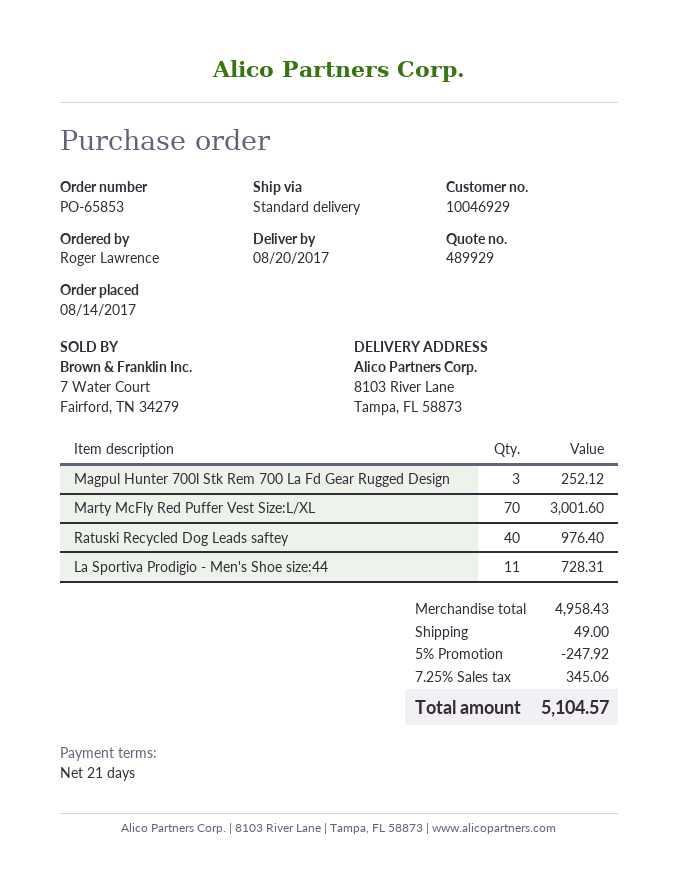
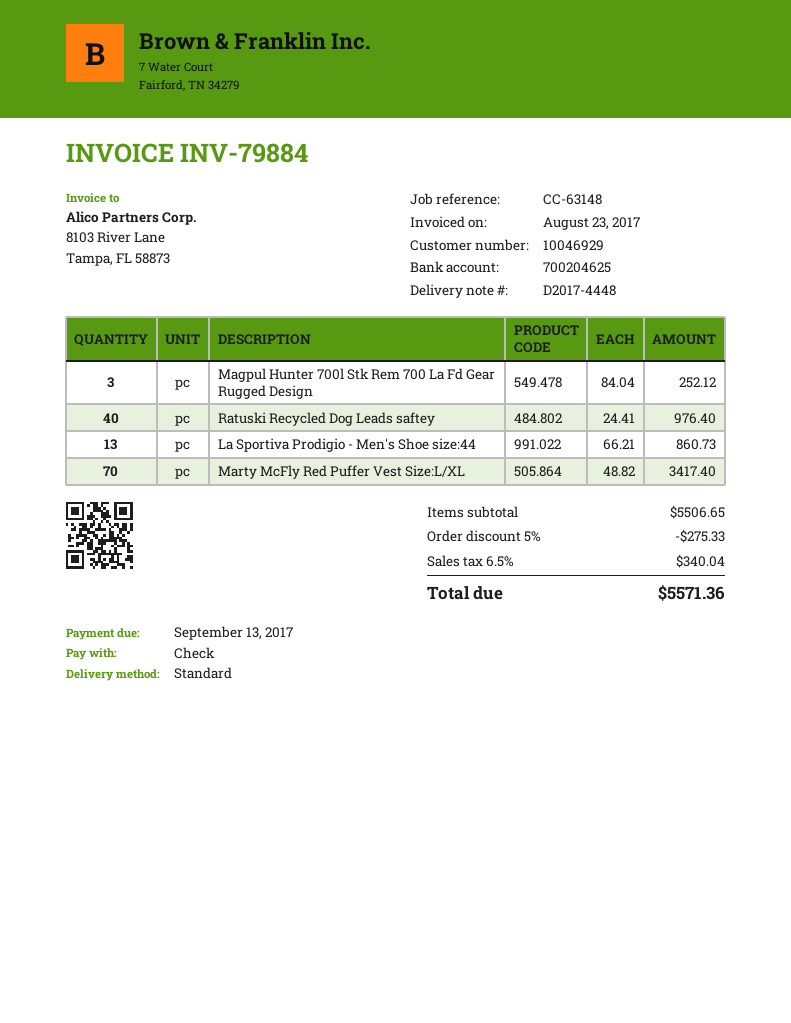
Marty McFly Red Puffer Vest Size:L/XL: 70 for 3001.60 -> 70 for 3417.40
La Sportiva Prodigio - Men's Shoe size:44: 11 for 728.31 -> 13 for 860.73
subtotal: 4958.43 -> 5506.65
discount: 5% = 247.92 -> 5% = 275.33
shipping: 49.00 -> none
tax: 7.25% = 345.06 -> 6.5% = 340.04
total: 5104.57 -> 5571.36

